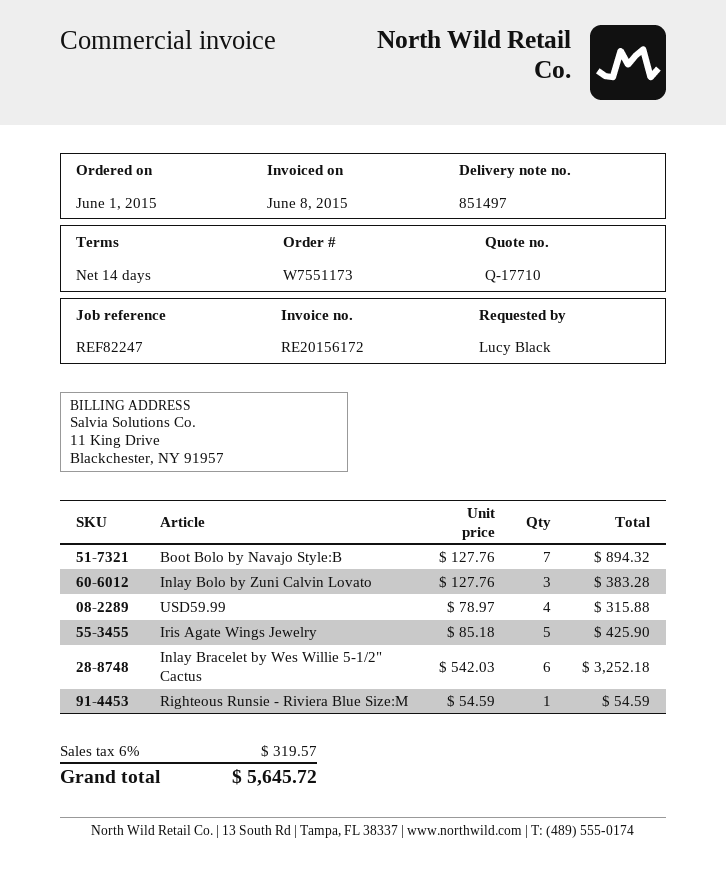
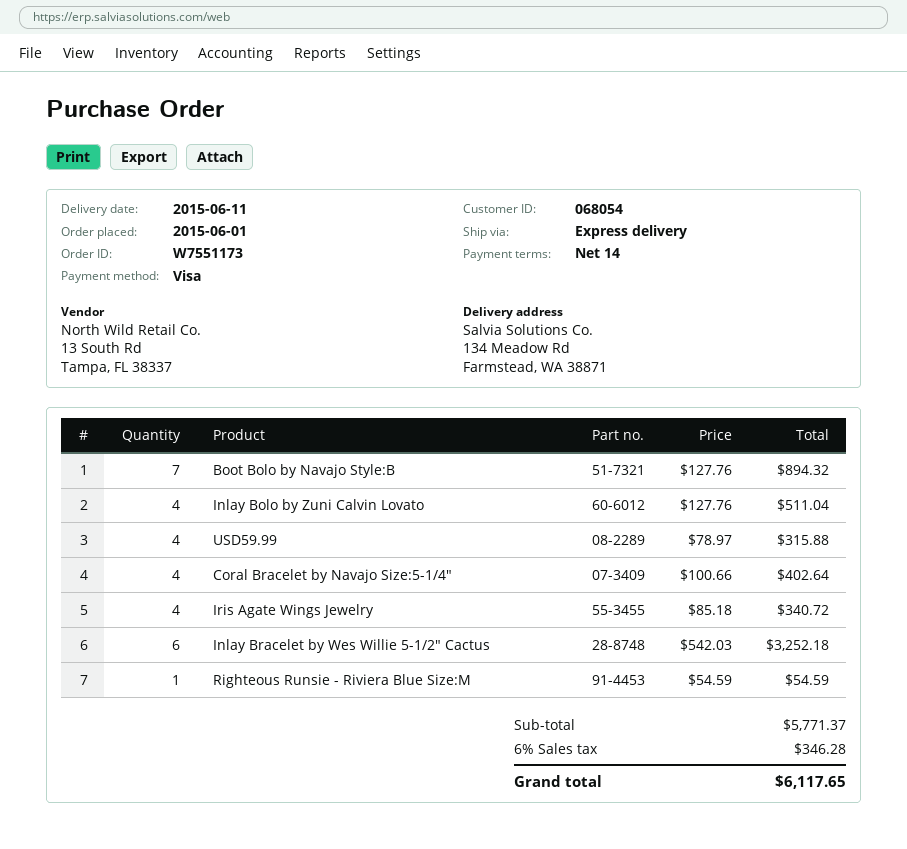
Inlay Bolo by Zuni Calvin Lovato: 3 x 127.76 = 383.28 -> 4 x 127.76 = 511.04
Iris Agate Wings Jewelry: 5 x 85.18 = 425.90 -> 4 x 85.18 = 340.72
Coral Bracelet by Navajo Size:5-1/4": none -> 4 x 100.66 = 402.64
tax: 6% = 319.57 -> 6% = 346.28
total: 5645.72 -> 6117.65

